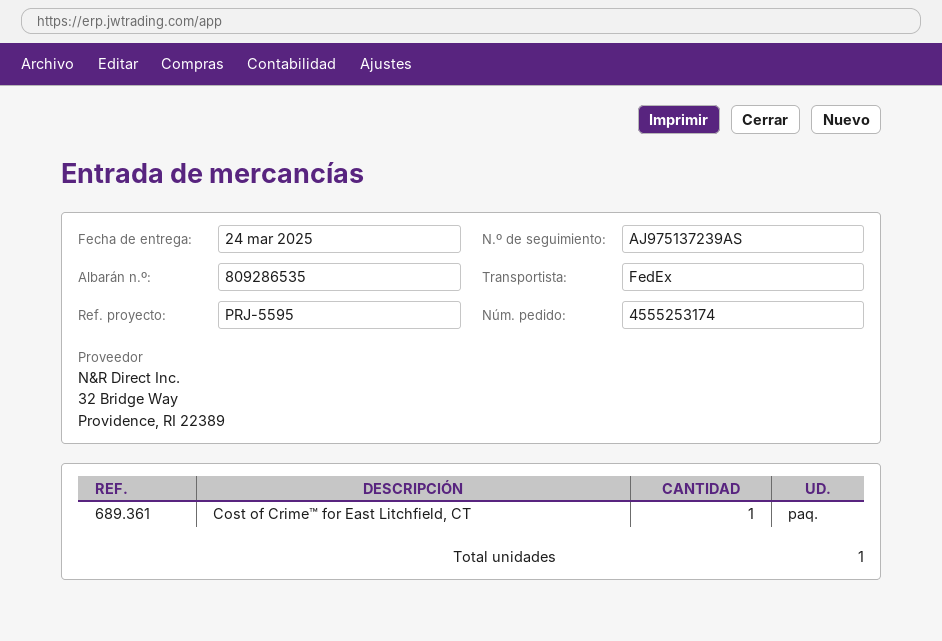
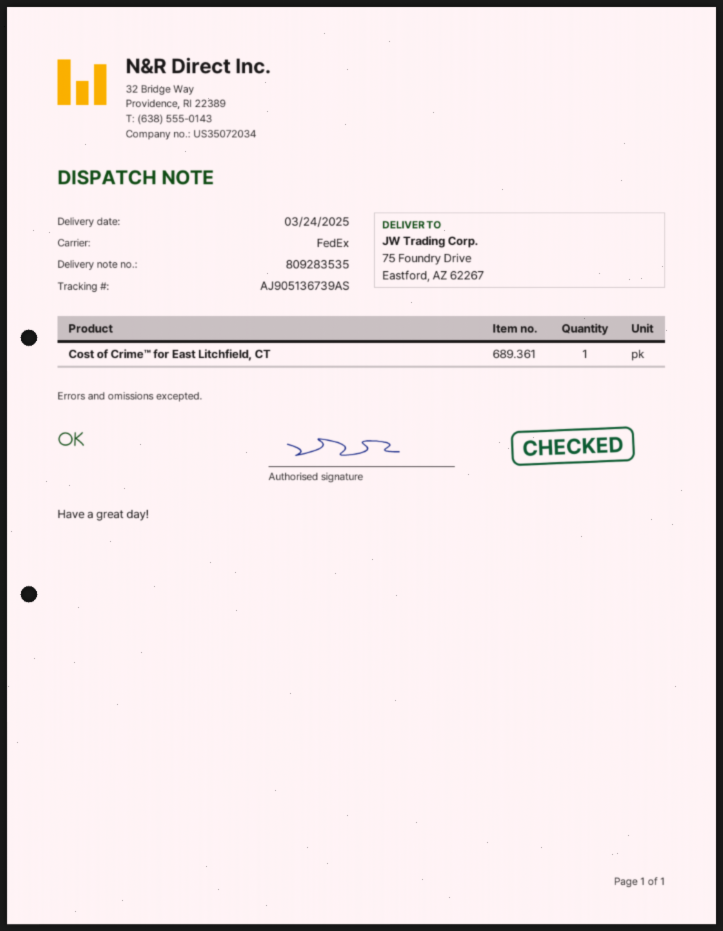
delivery note number: 809286535 -> 809283535
tracking number: AJ975137239AS -> AJ905136739AS

